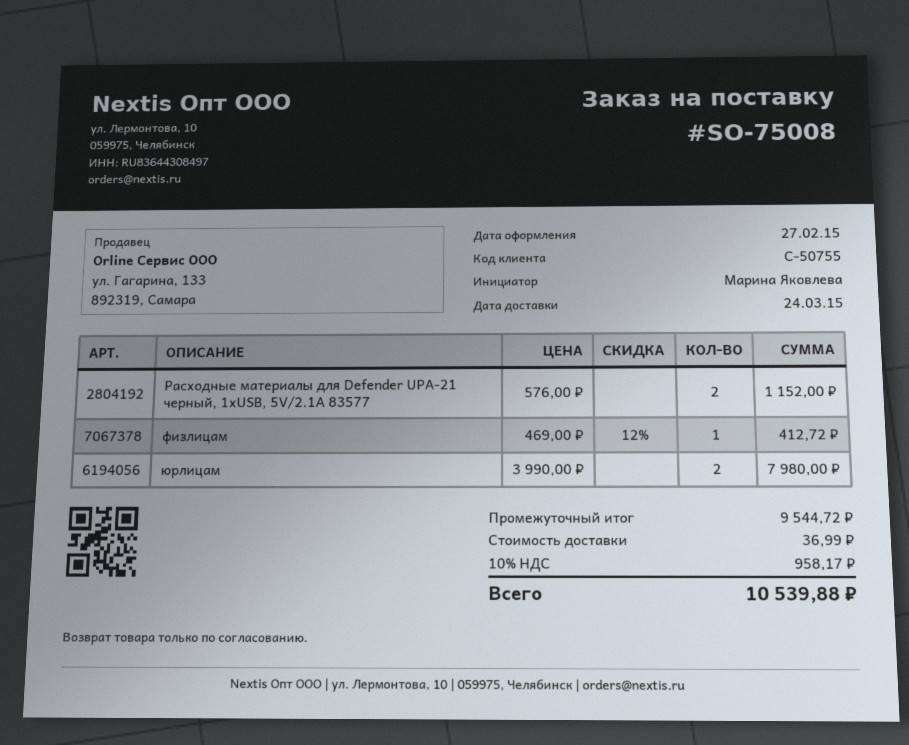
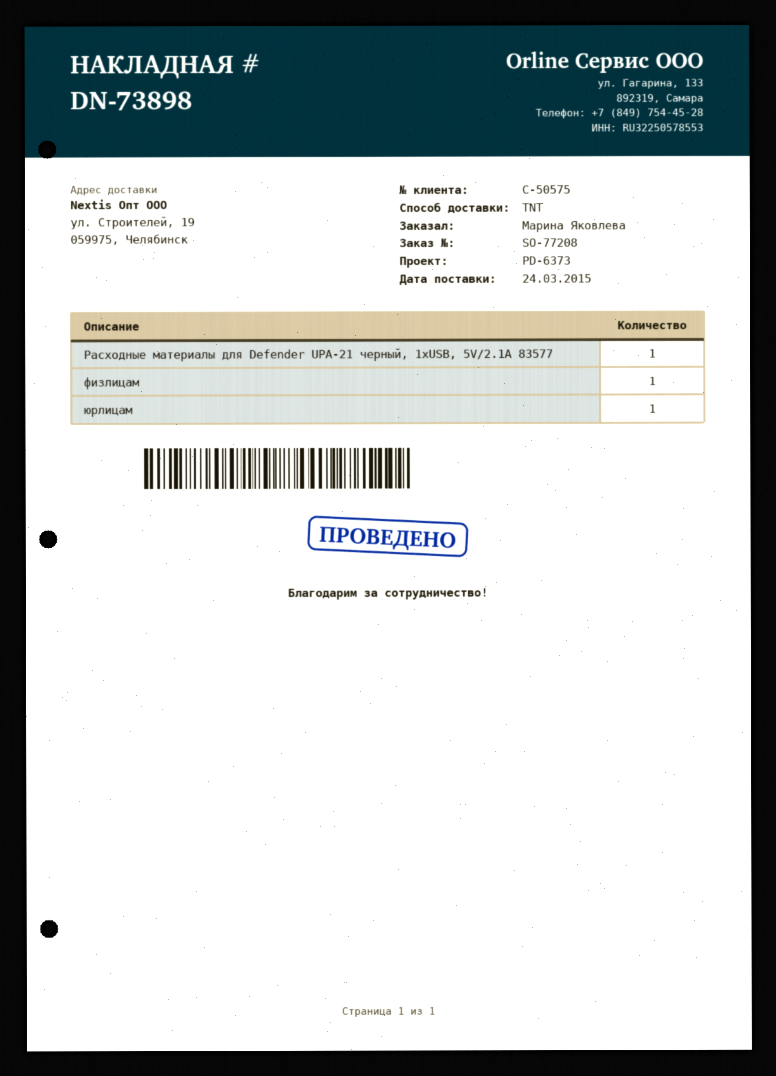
order number: SO-75008 -> SO-77208
customer number: C-50755 -> C-50575
Расходные материалы для Defender UPA-21 черный, 1xUSB, 5V/2.1А 83577: 2 -> 1
юрлицам: 2 -> 1

